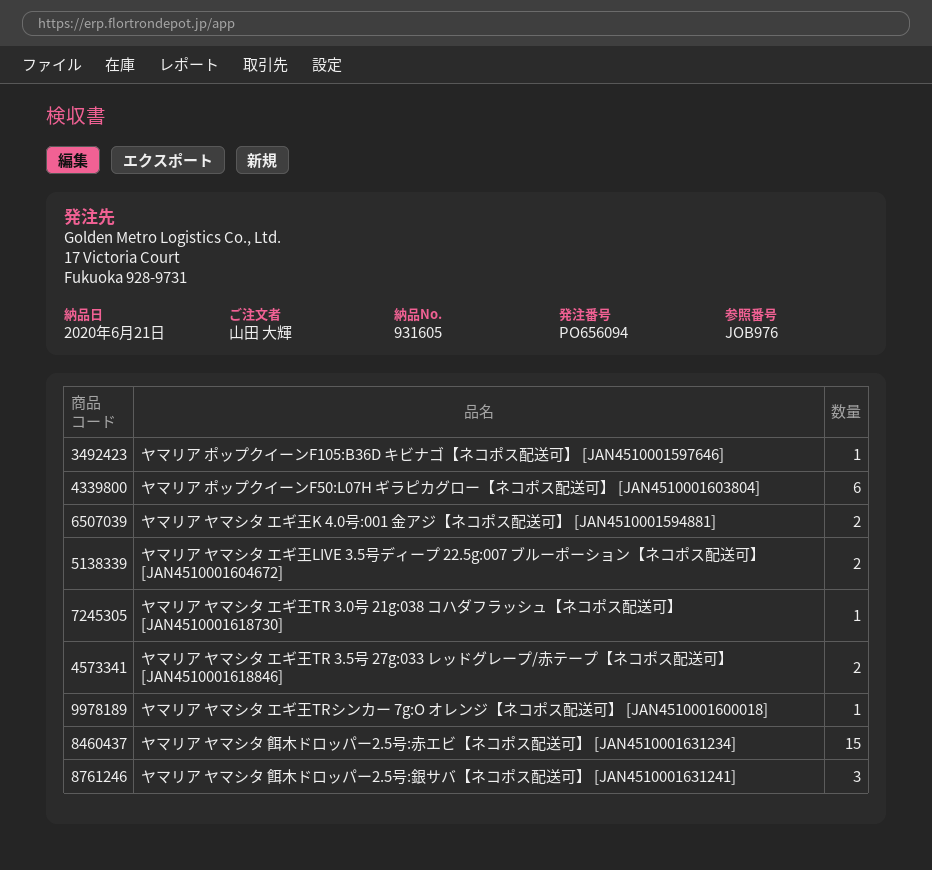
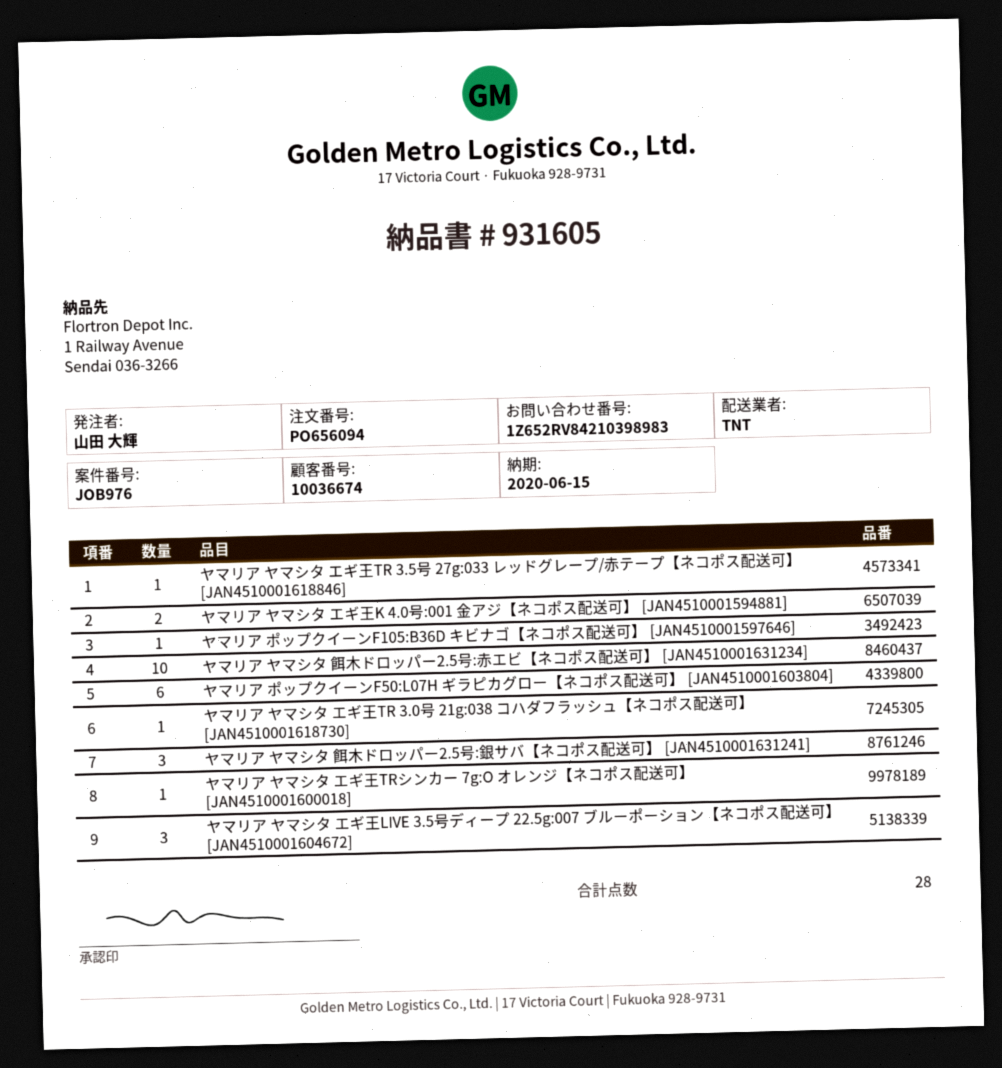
delivery date: 2020-06-21 -> 2020-06-15
ヤマリア ヤマシタ エギ王LIVE 3.5号ディープ 22.5g:007 ブルーポーション【ネコポス配送可】 [JAN4510001604672]: 2 -> 3
ヤマリア ヤマシタ エギ王TR 3.5号 27g:033 レッドグレープ/赤テープ【ネコポス配送可】 [JAN4510001618846]: 2 -> 1
ヤマリア ヤマシタ 餌木ドロッパー2.5号:赤エビ【ネコポス配送可】 [JAN4510001631234]: 15 -> 10

